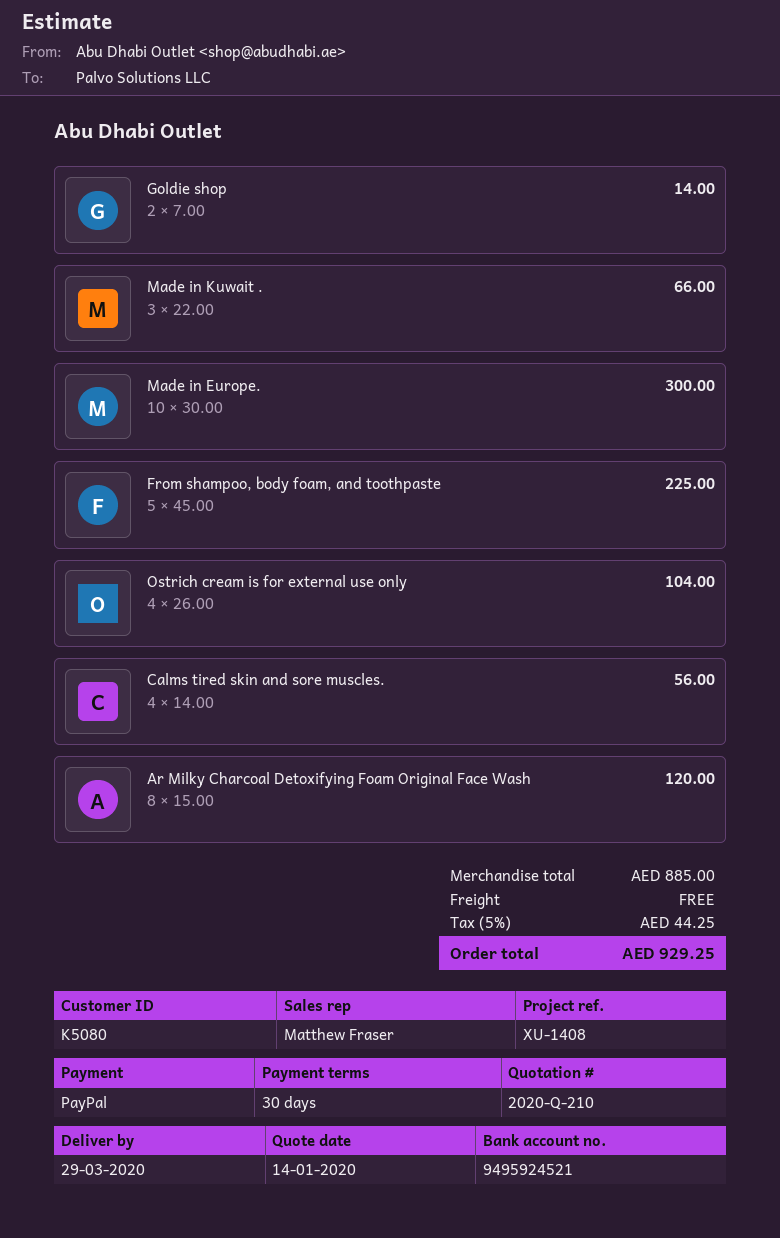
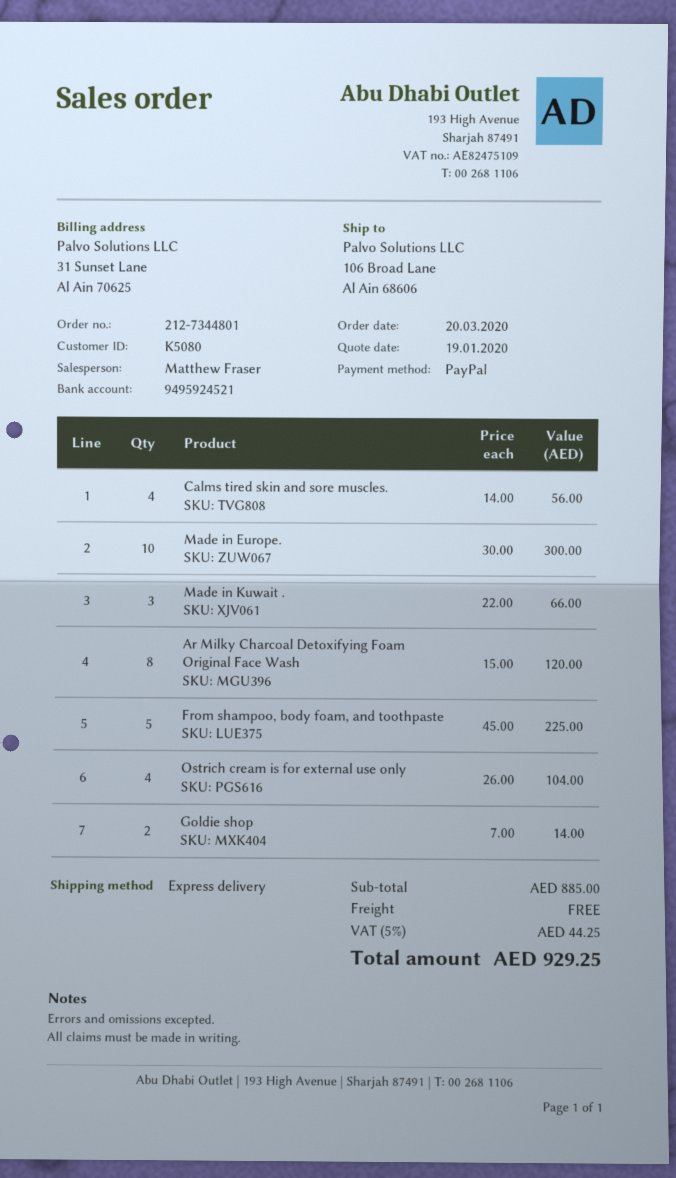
quote date: 2020-01-14 -> 2020-01-19

